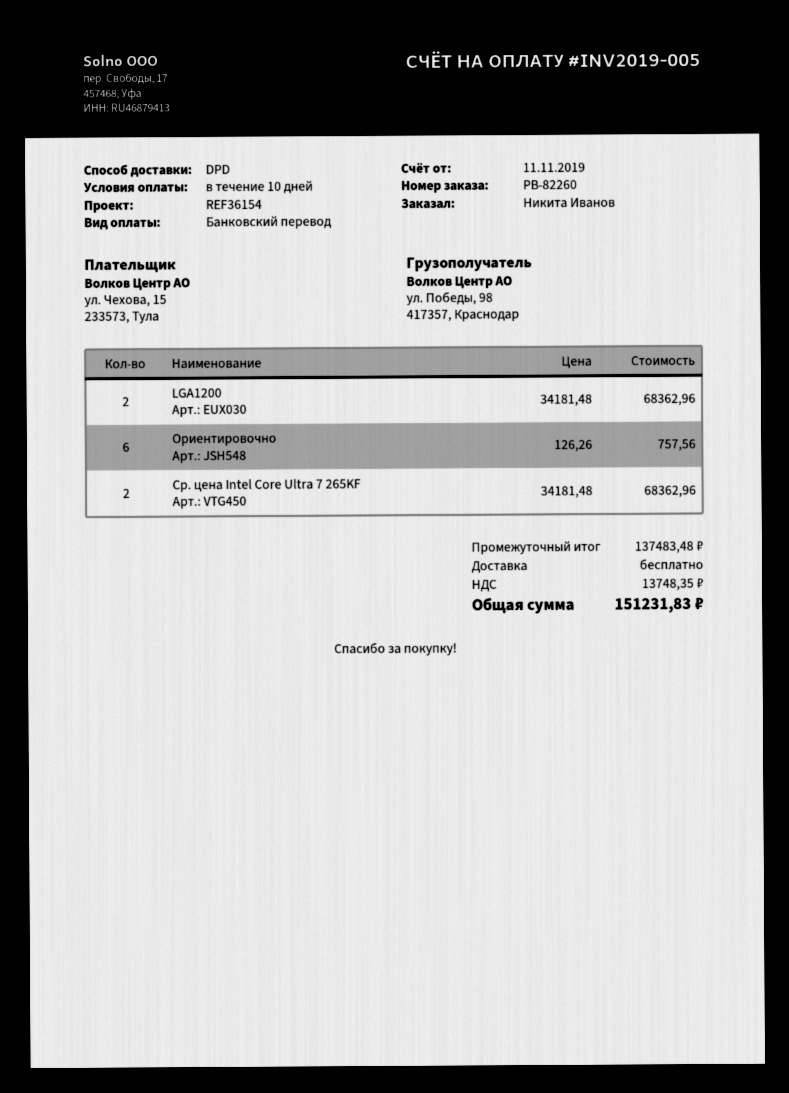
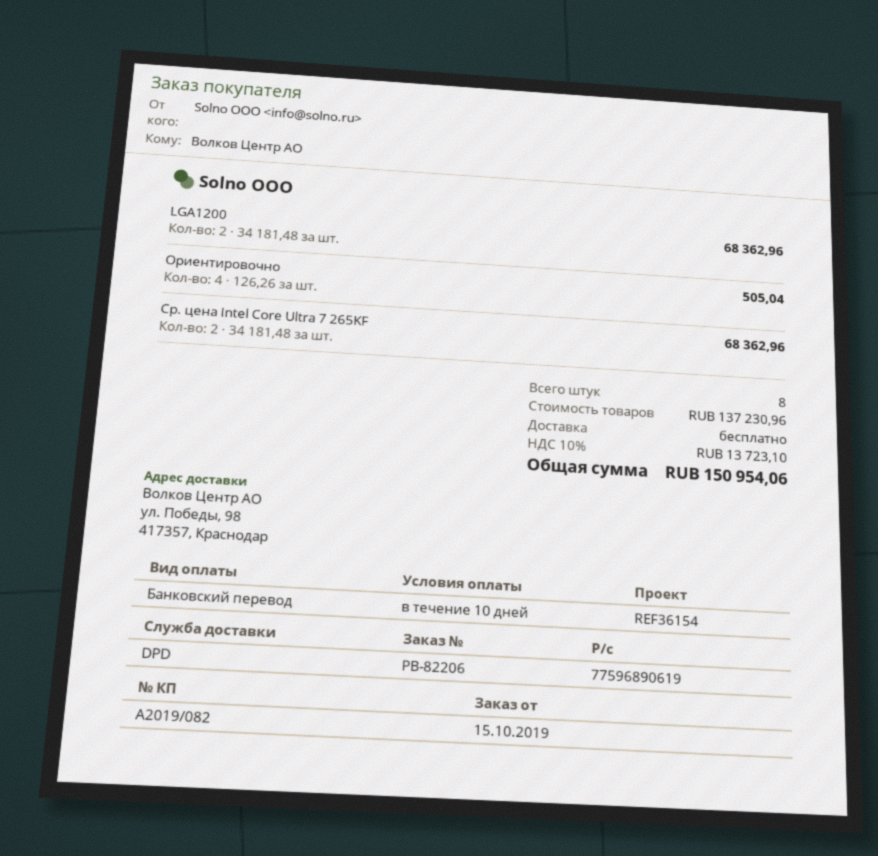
order number: PB-82260 -> PB-82206
Ориентировочно: 6 x 126.26 = 757.56 -> 4 x 126.26 = 505.04
subtotal: 137483.48 -> 137230.96
tax: 13748.35 -> 13723.10
total: 151231.83 -> 150954.06

